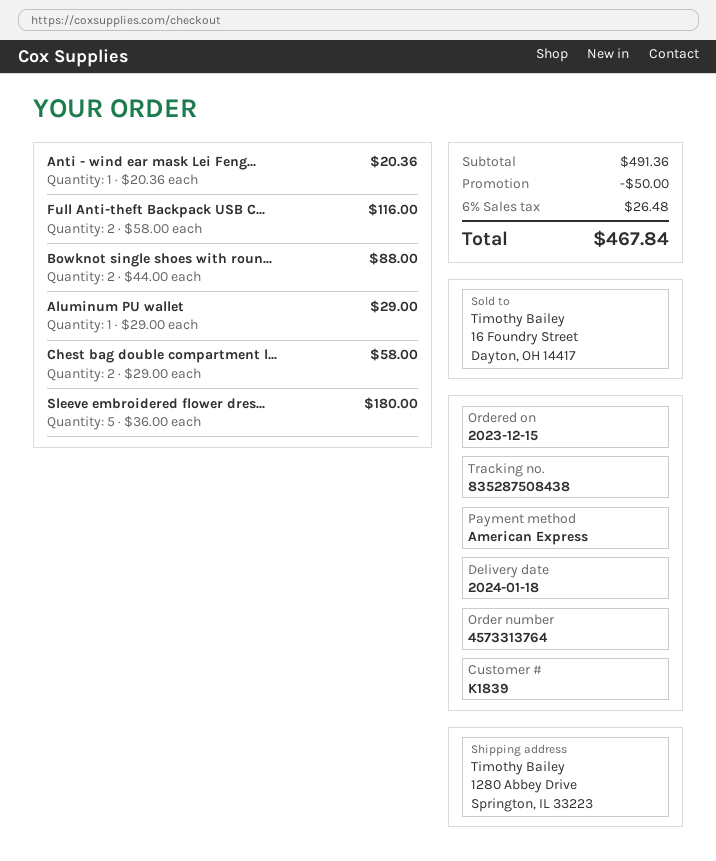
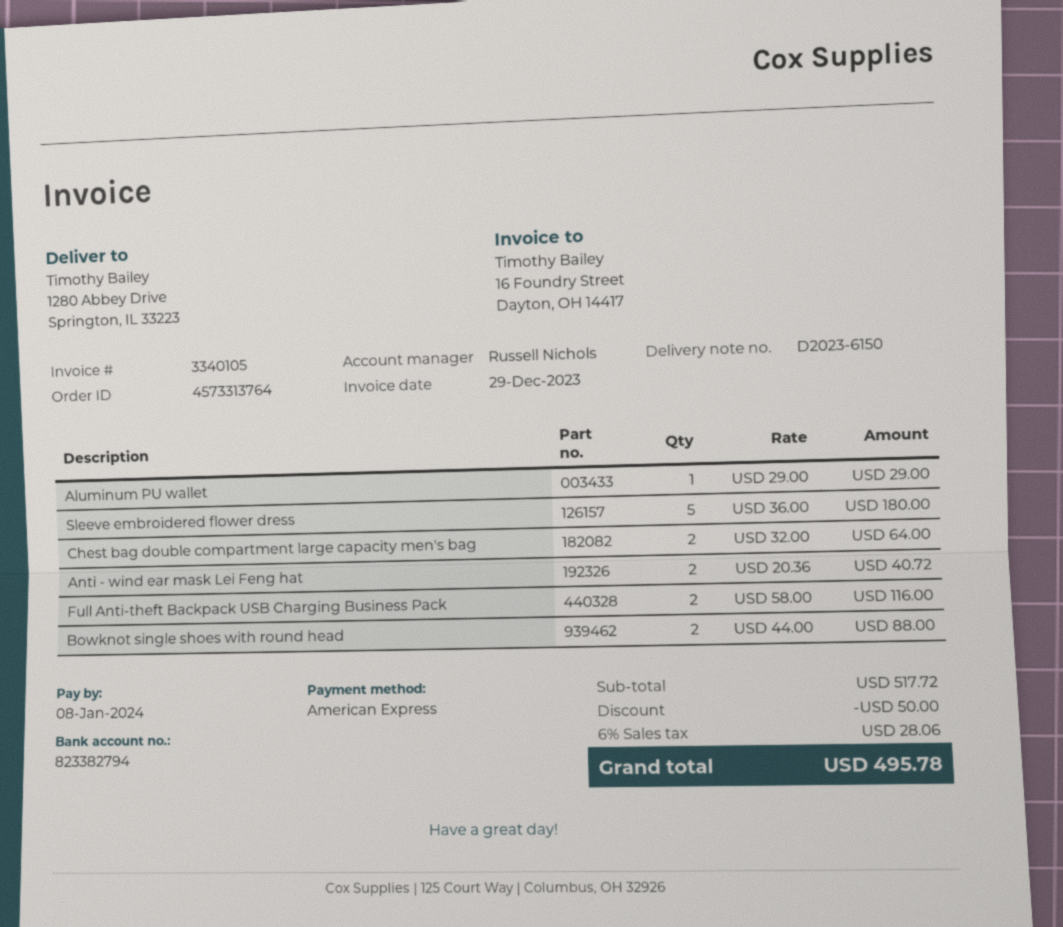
Anti - wind ear mask Lei Feng...: 1 x 20.36 = 20.36 -> 2 x 20.36 = 40.72
Chest bag double compartment l...: 2 x 29.00 = 58.00 -> 2 x 32.00 = 64.00
subtotal: 491.36 -> 517.72
tax: 6% = 26.48 -> 6% = 28.06
total: 467.84 -> 495.78

